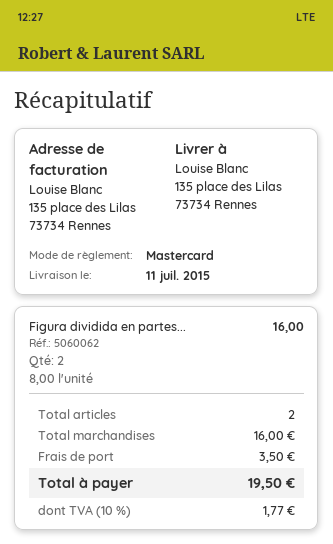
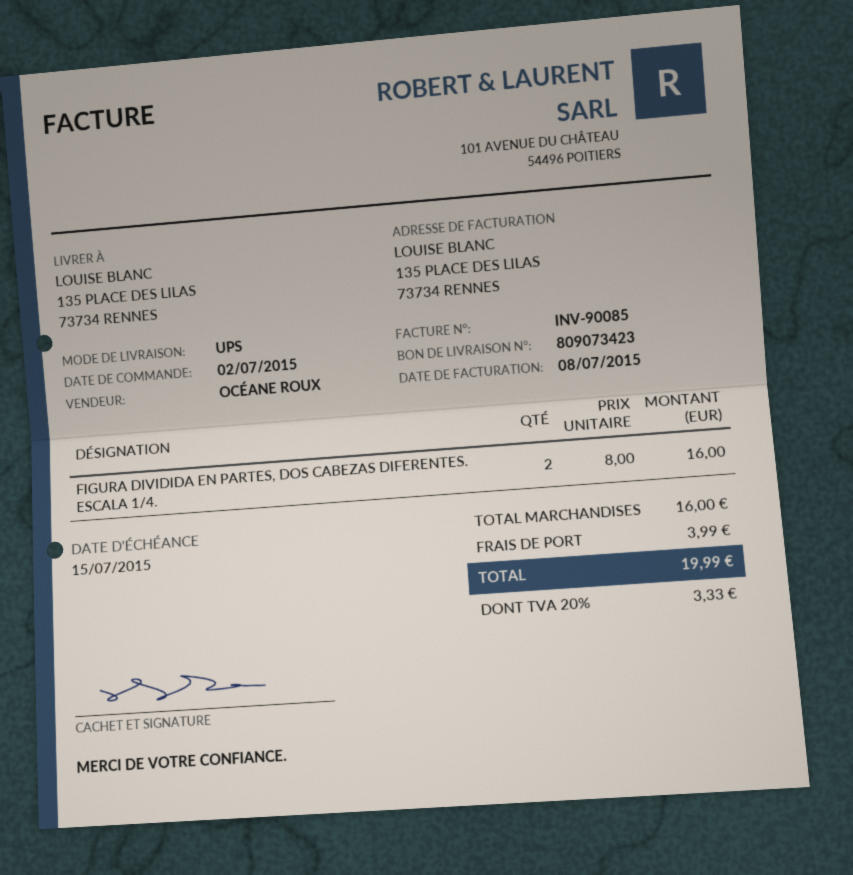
shipping: 3.50 -> 3.99
tax: 10% = 1.77 -> 20% = 3.33
total: 19.50 -> 19.99

